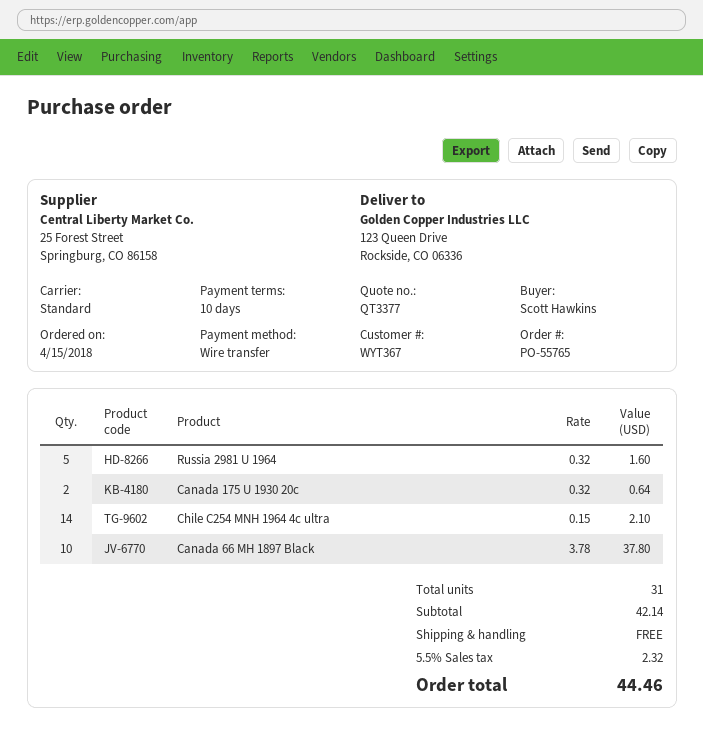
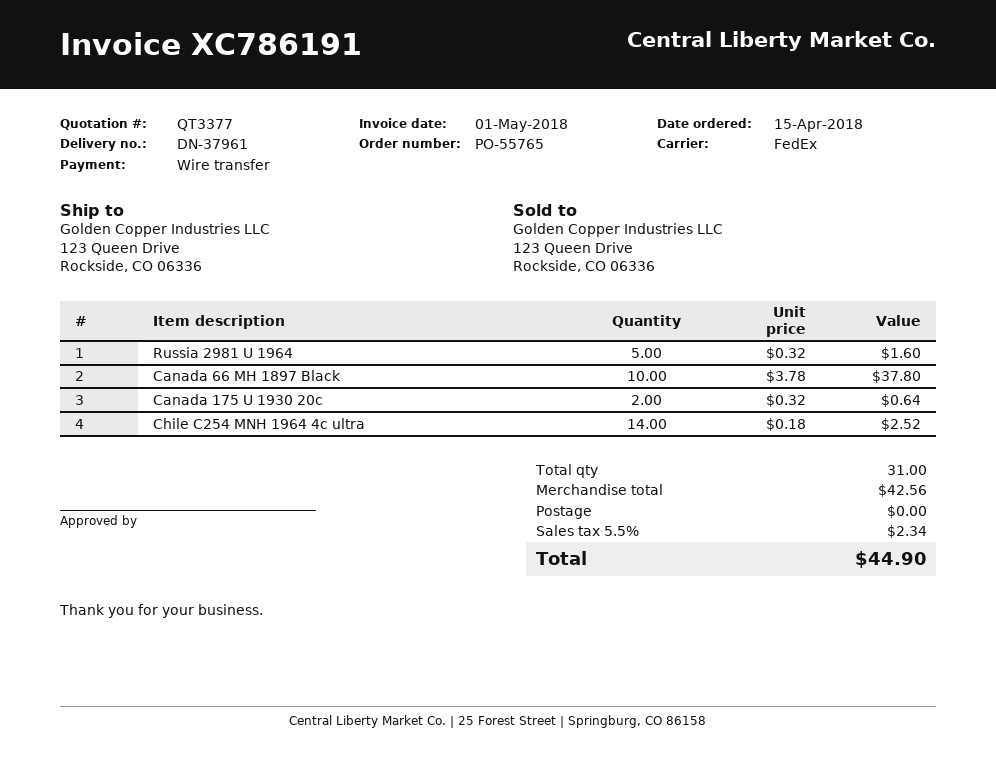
shipping method: standard -> FedEx
Chile C254 MNH 1964 4c ultra: 14 x 0.15 = 2.10 -> 14 x 0.18 = 2.52
subtotal: 42.14 -> 42.56
tax: 5.5% = 2.32 -> 5.5% = 2.34
total: 44.46 -> 44.90

